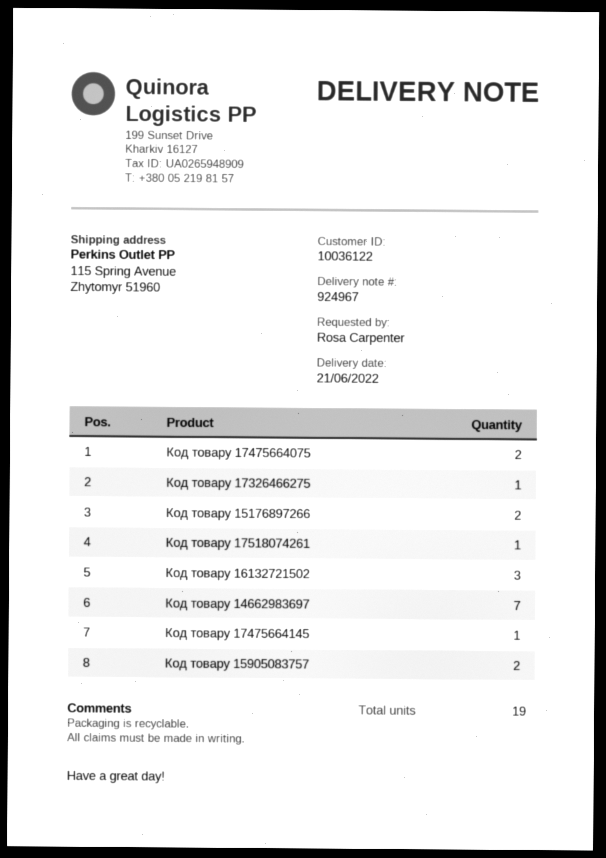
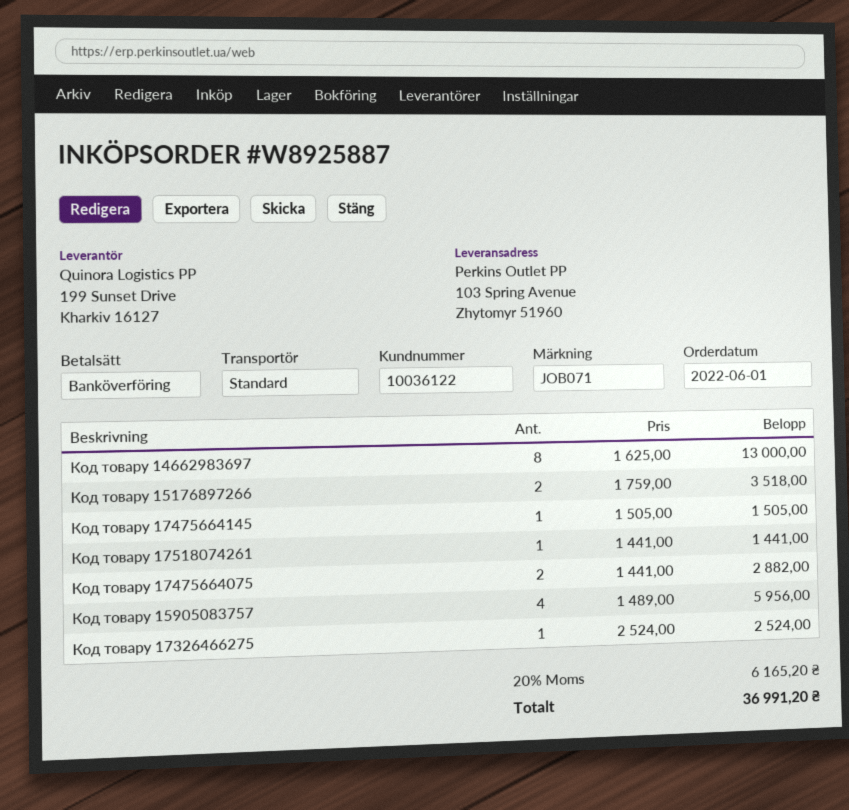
ship to: 115 Spring Avenue, Zhytomyr 51960 -> 103 Spring Avenue, Zhytomyr 51960
Код товару 16132721502: 3 -> none
Код товару 14662983697: 7 -> 8
Код товару 15905083757: 2 -> 4

